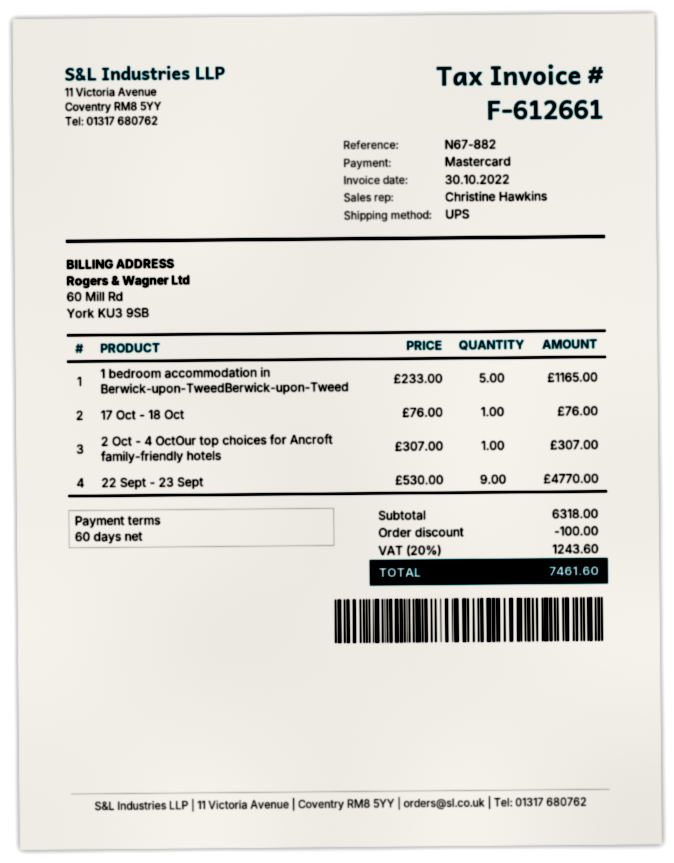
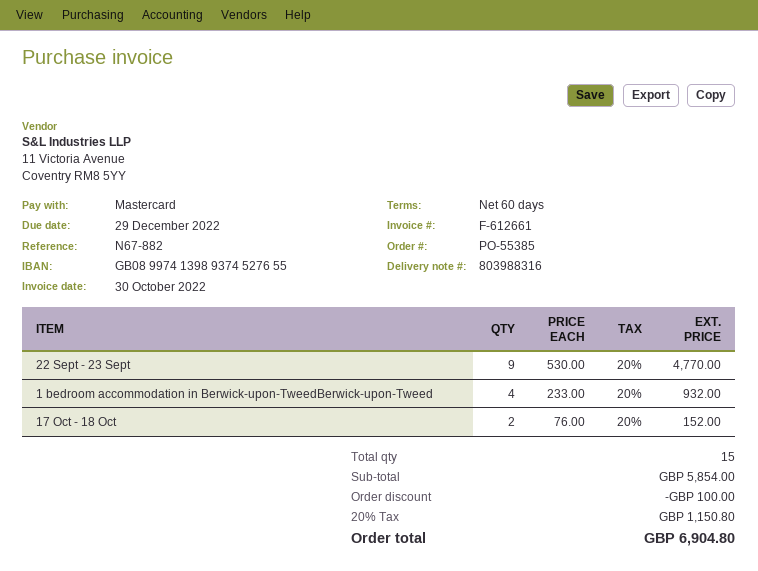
1 bedroom accommodation in Berwick-upon-TweedBerwick-upon-Tweed: 5 x 233.00 = 1165.00 -> 4 x 233.00 = 932.00
17 Oct - 18 Oct: 1 x 76.00 = 76.00 -> 2 x 76.00 = 152.00
2 Oct - 4 OctOur top choices for Ancroft family-friendly hotels: 1 x 307.00 = 307.00 -> none
subtotal: 6318.00 -> 5854.00
tax: 20% = 1243.60 -> 20% = 1150.80
total: 7461.60 -> 6904.80

